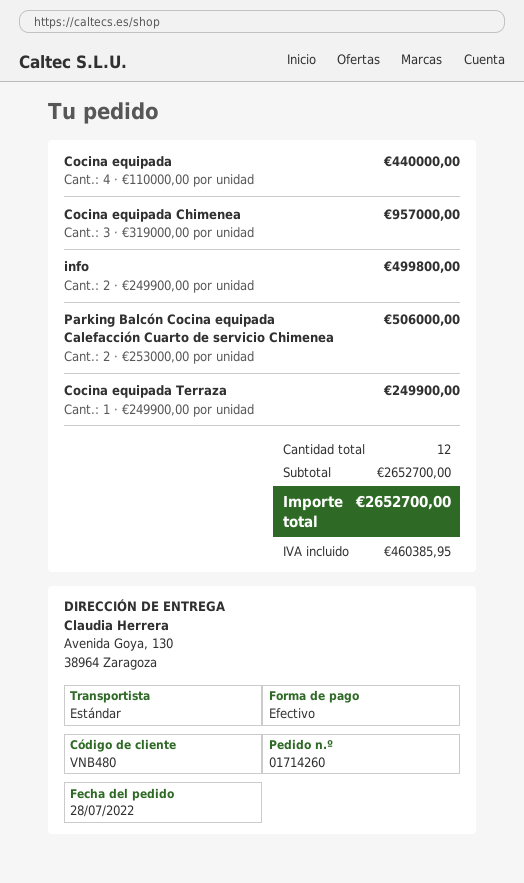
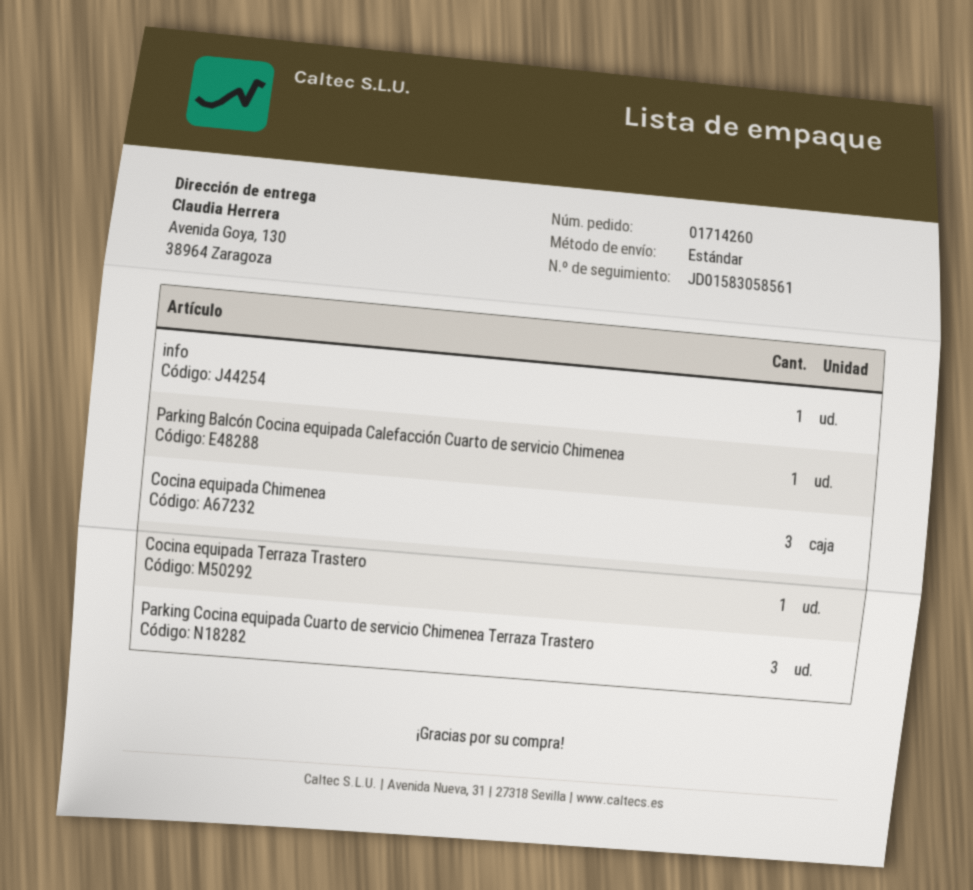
Cocina equipada: 4 -> none
info: 2 -> 1
Parking Balcón Cocina equipada Calefacción Cuarto de servicio Chimenea: 2 -> 1
Cocina equipada Terraza: 1 -> none
Cocina equipada Terraza Trastero: none -> 1
Parking Cocina equipada Cuarto de servicio Chimenea Terraza Trastero: none -> 3

